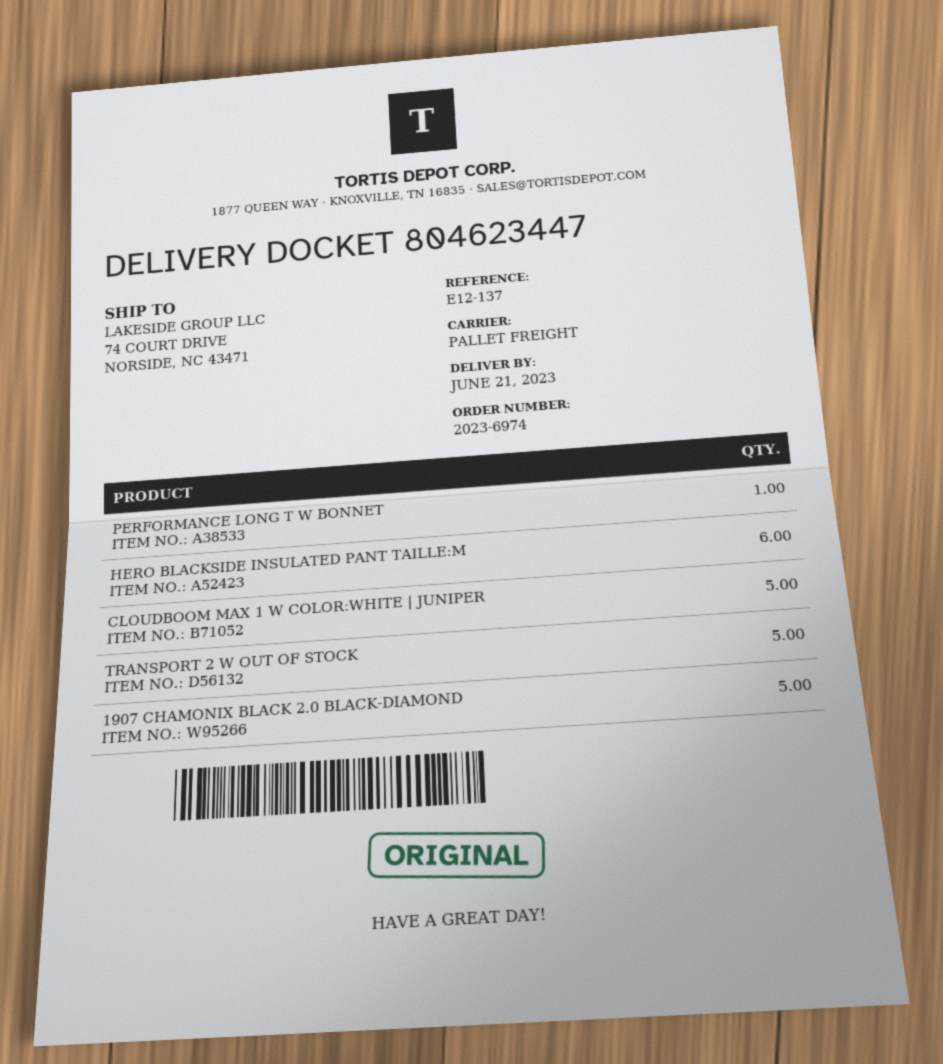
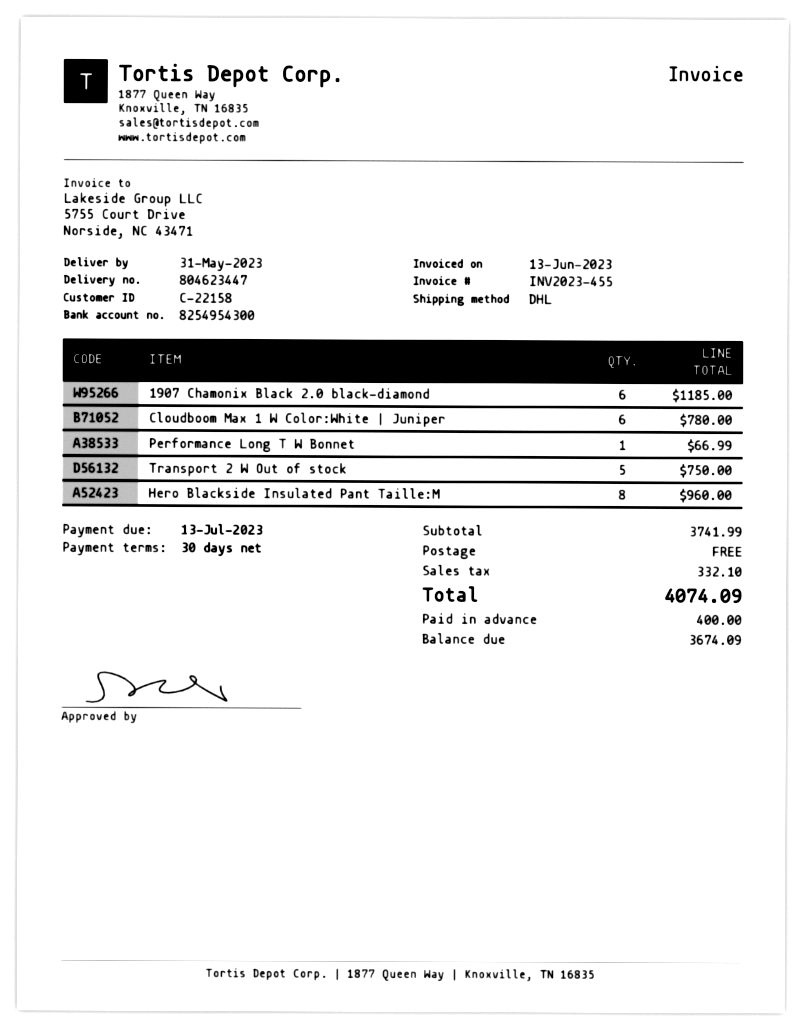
delivery date: 2023-06-21 -> 2023-05-31
shipping method: pallet freight -> DHL
HERO BLACKSIDE INSULATED PANT TAILLE:M: 6 -> 8
CLOUDBOOM MAX 1 W COLOR:WHITE | JUNIPER: 5 -> 6
1907 CHAMONIX BLACK 2.0 BLACK-DIAMOND: 5 -> 6

